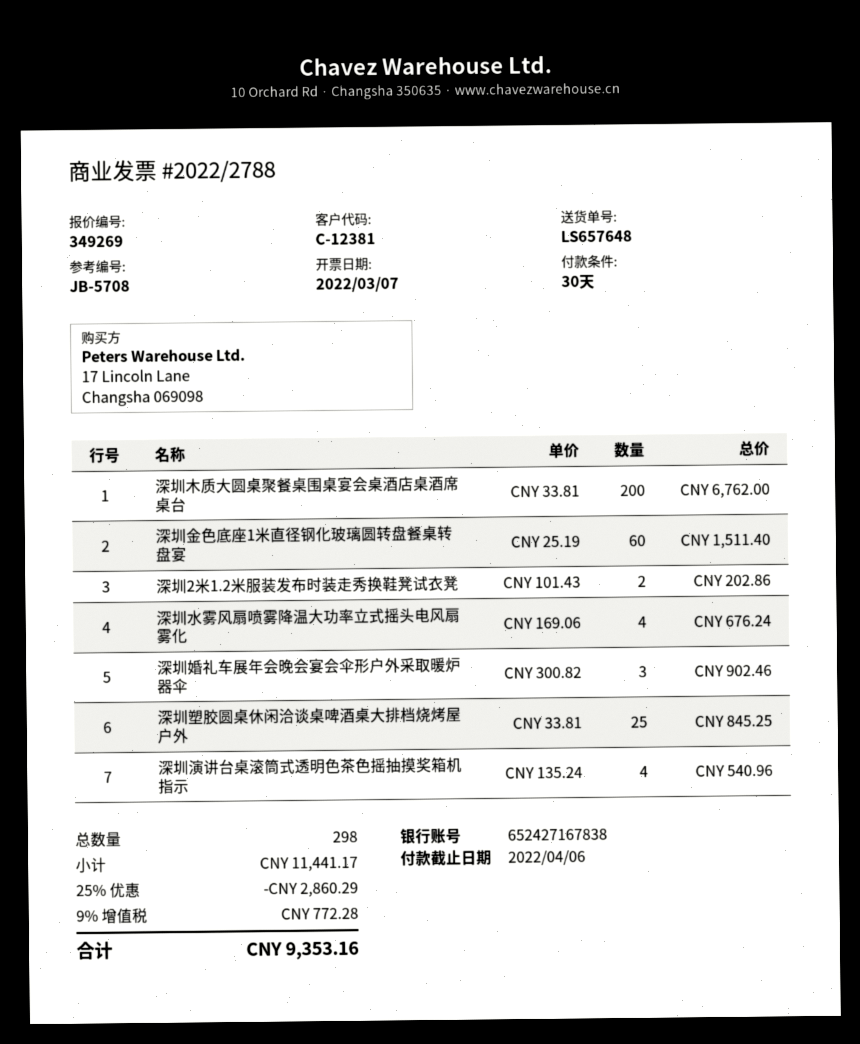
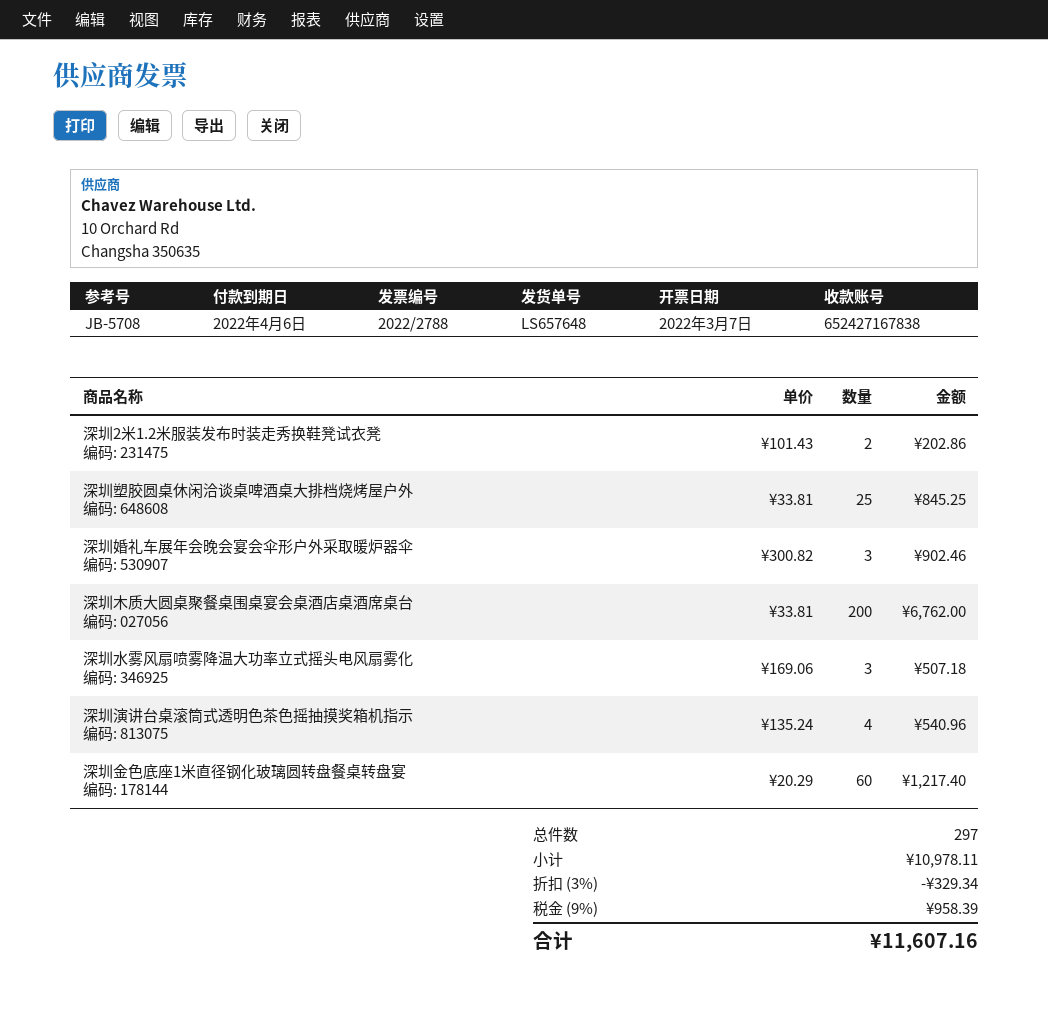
深圳金色底座1米直径钢化玻璃圆转盘餐桌转盘宴: 60 x 25.19 = 1511.40 -> 60 x 20.29 = 1217.40
深圳水雾风扇喷雾降温大功率立式摇头电风扇雾化: 4 x 169.06 = 676.24 -> 3 x 169.06 = 507.18
total quantity: 298 -> 297
subtotal: 11441.17 -> 10978.11
discount: 25% = 2860.29 -> 3% = 329.34
tax: 9% = 772.28 -> 9% = 958.39
total: 9353.16 -> 11607.16

